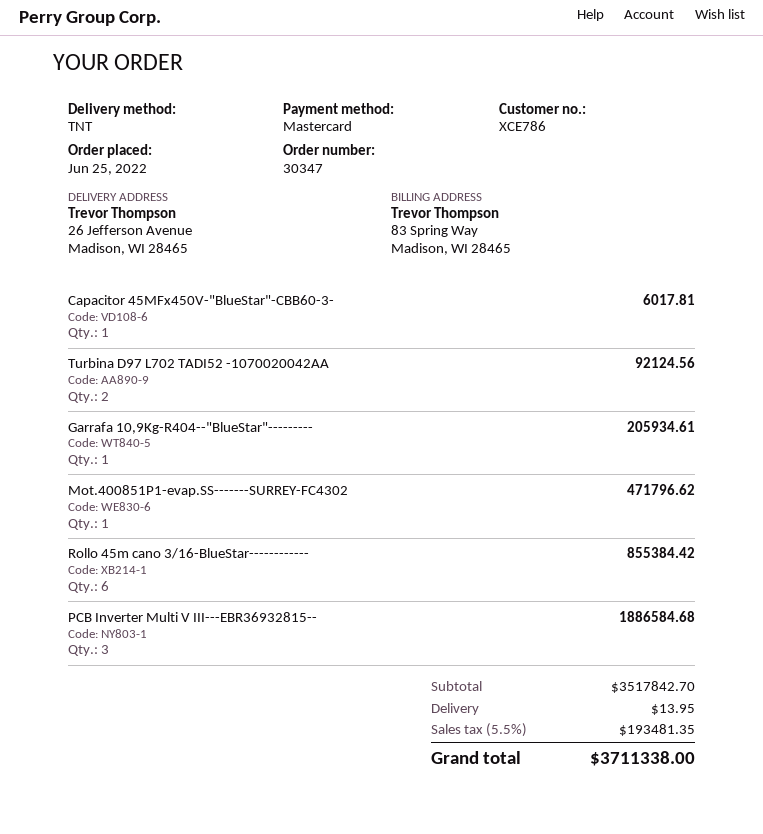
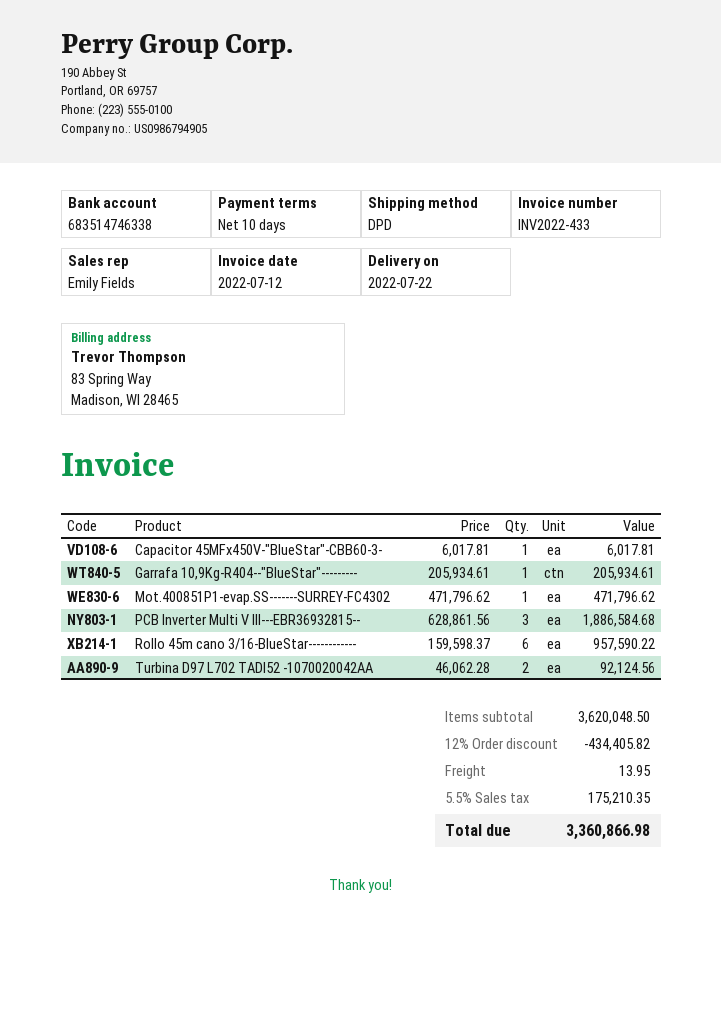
shipping method: TNT -> DPD
Rollo 45m cano 3/16-BlueStar------------: 6 for 855384.42 -> 6 for 957590.22
subtotal: 3517842.70 -> 3620048.50
discount: none -> 12% = 434405.82
tax: 5.5% = 193481.35 -> 5.5% = 175210.35
total: 3711338.00 -> 3360866.98

